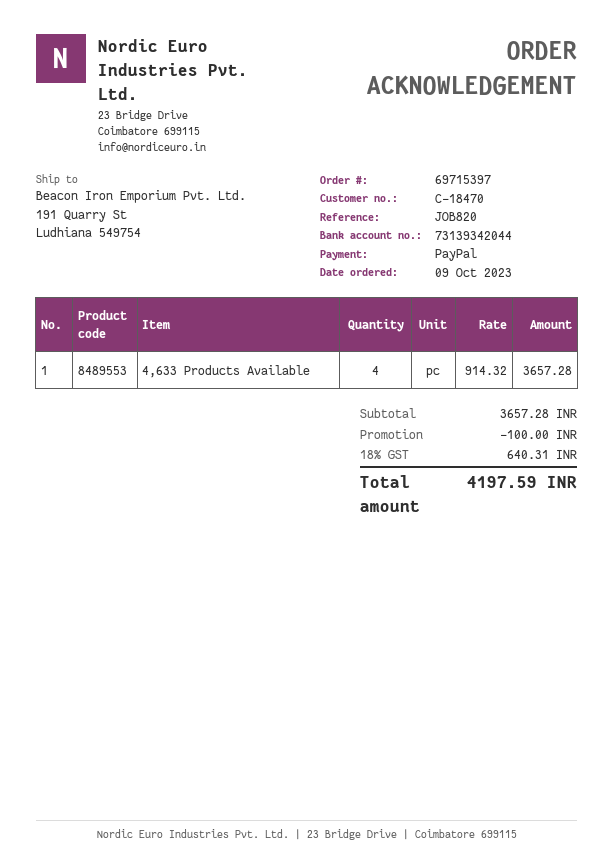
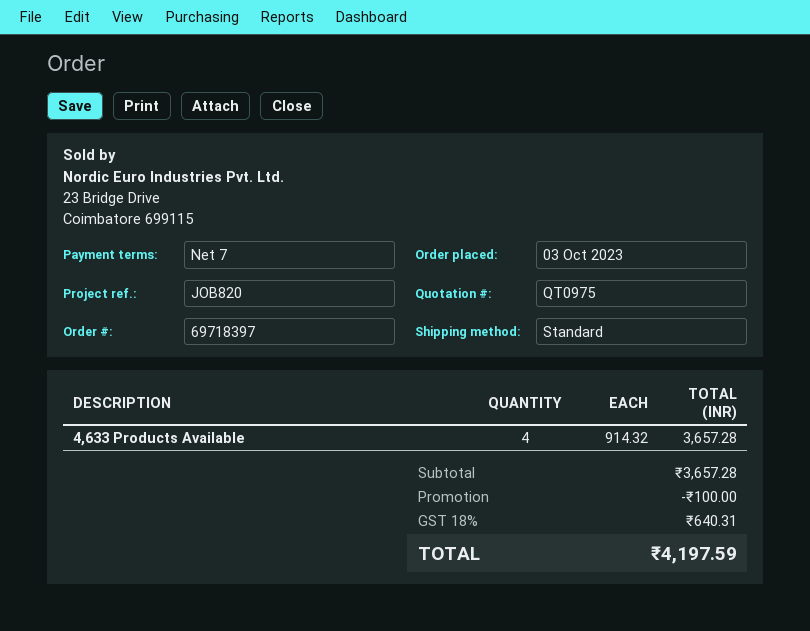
order number: 69715397 -> 69718397
order date: 2023-10-09 -> 2023-10-03

